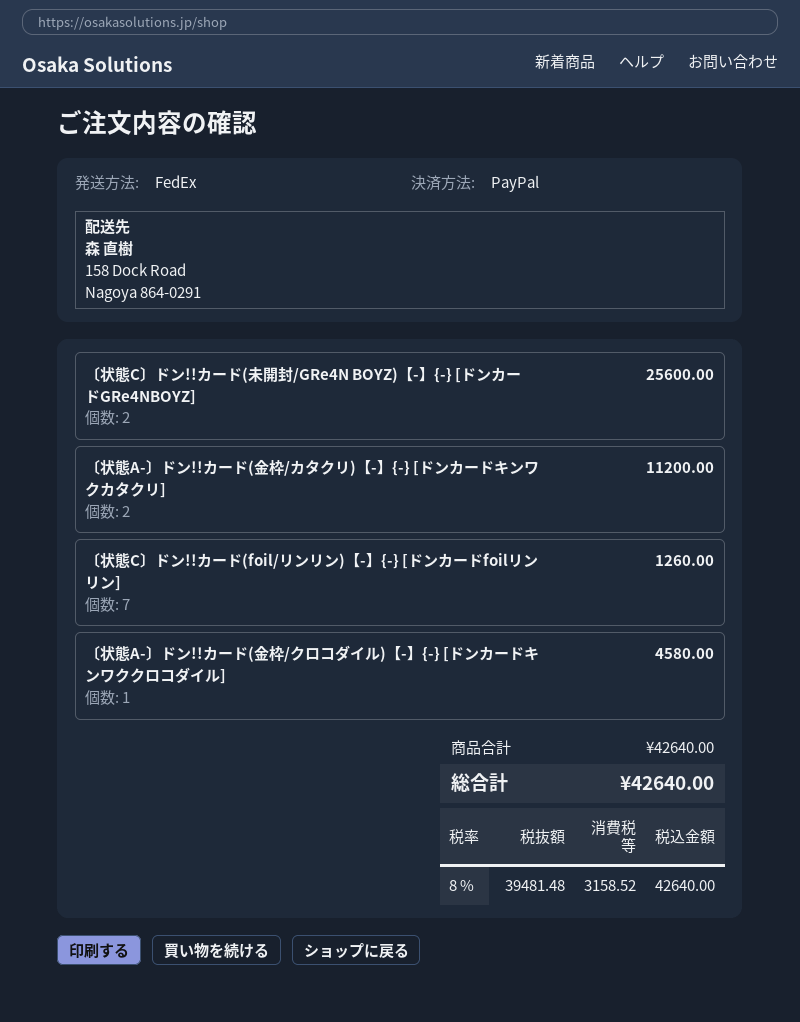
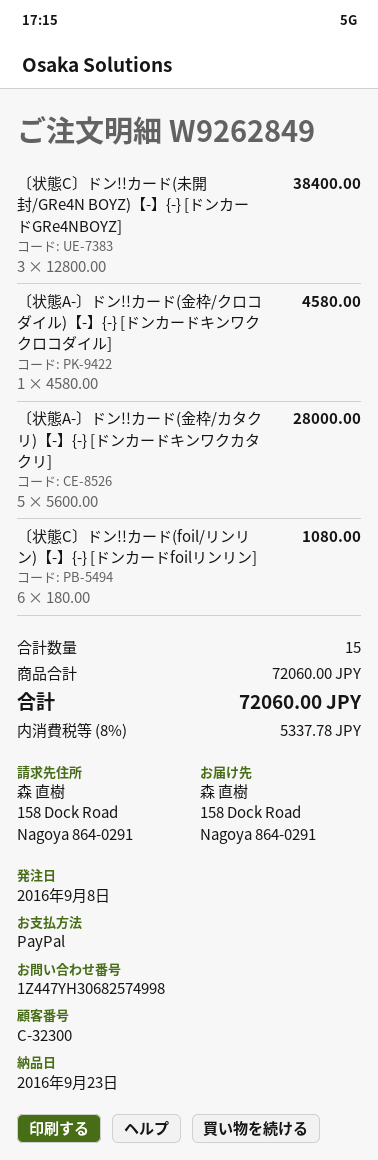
〔状態C〕ドン!!カード(未開封/GRe4N BOYZ)【-】{-} [ドンカードGRe4NBOYZ]: 2 for 25600.00 -> 3 for 38400.00
〔状態A-〕ドン!!カード(金枠/カタクリ)【-】{-} [ドンカードキンワクカタクリ]: 2 for 11200.00 -> 5 for 28000.00
〔状態C〕ドン!!カード(foil/リンリン)【-】{-} [ドンカードfoilリンリン]: 7 for 1260.00 -> 6 for 1080.00
subtotal: 42640.00 -> 72060.00
tax: 8% = 3158.52 -> 8% = 5337.78
total: 42640.00 -> 72060.00

